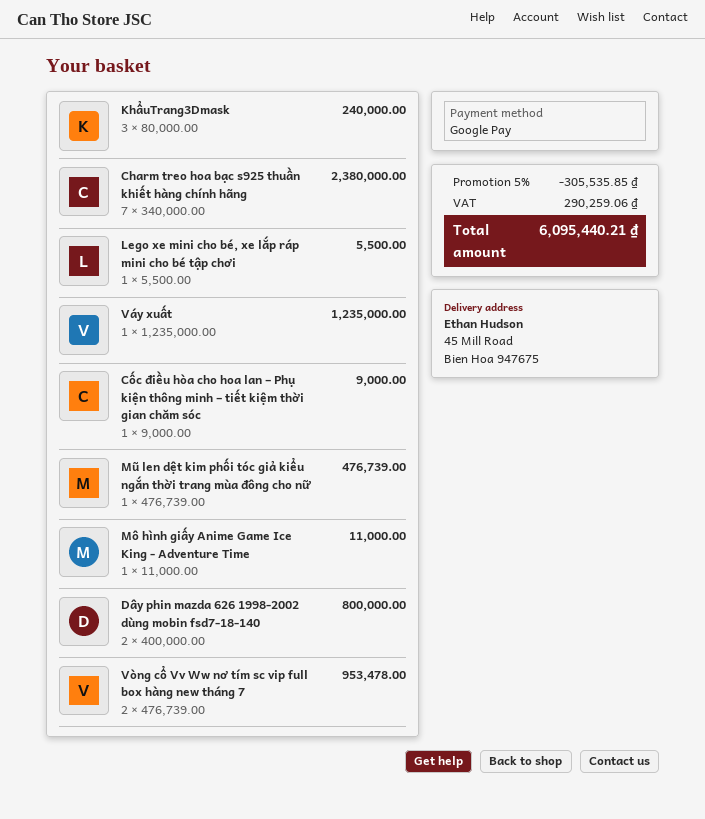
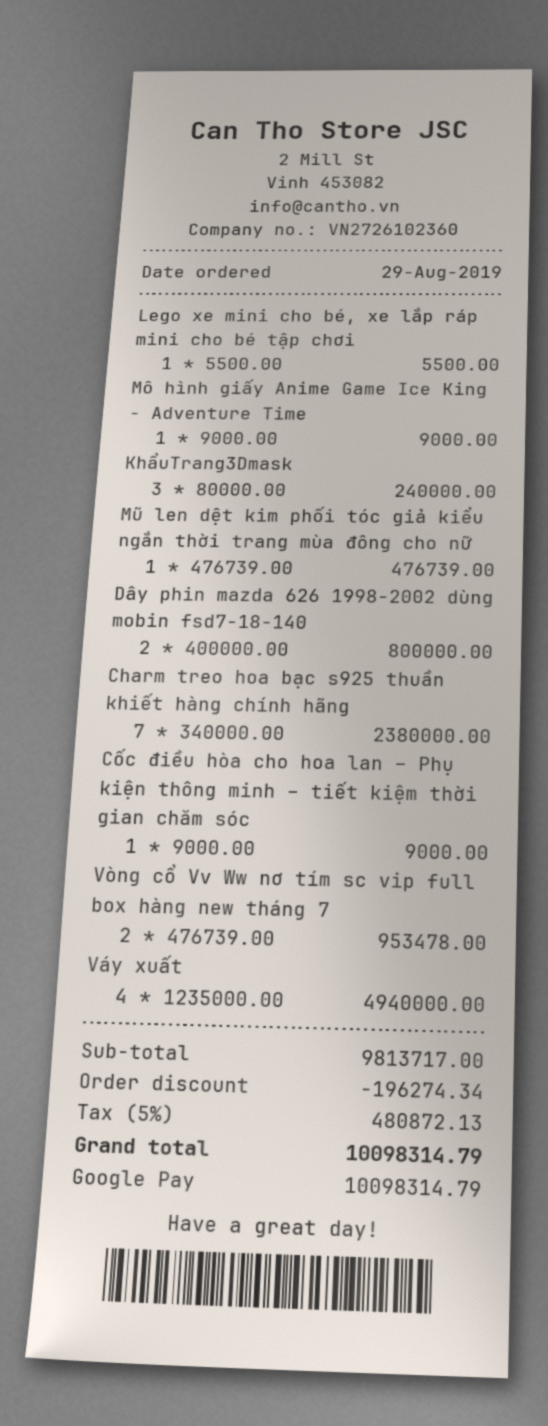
Váy xuất: 1 x 1235000.00 = 1235000.00 -> 4 x 1235000.00 = 4940000.00
Mô hình giấy Anime Game Ice King - Adventure Time: 1 x 11000.00 = 11000.00 -> 1 x 9000.00 = 9000.00
discount: 305535.85 -> 196274.34
tax: 290259.06 -> 480872.13
total: 6095440.21 -> 10098314.79

